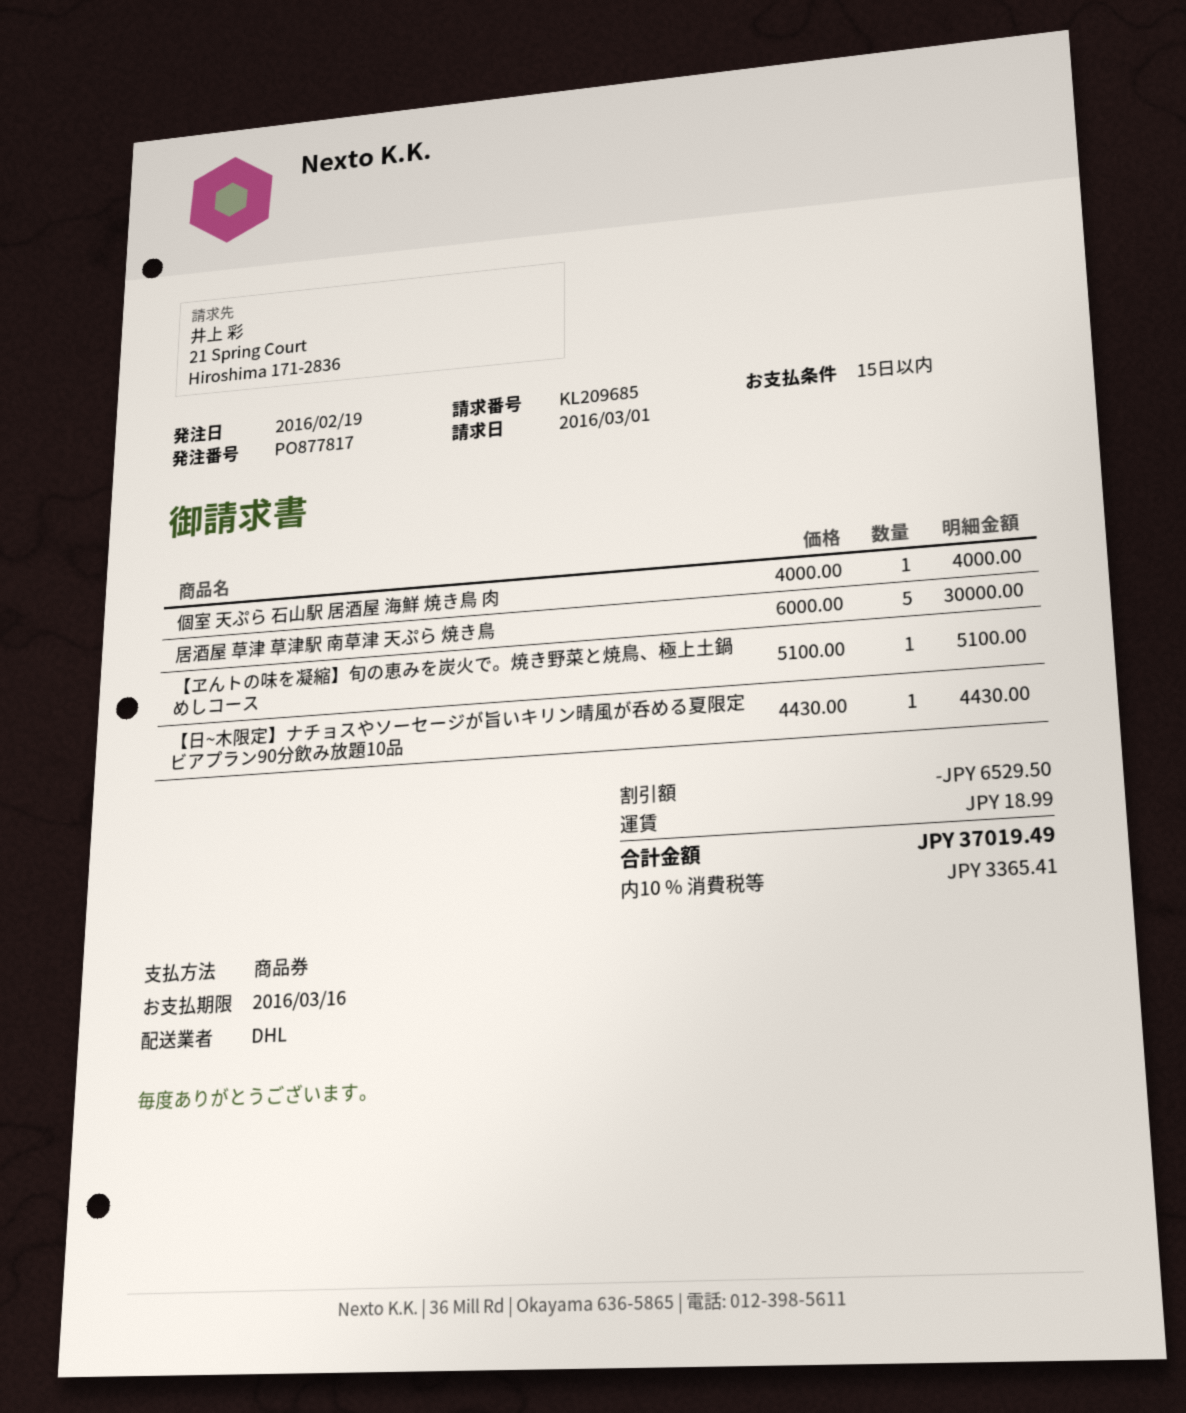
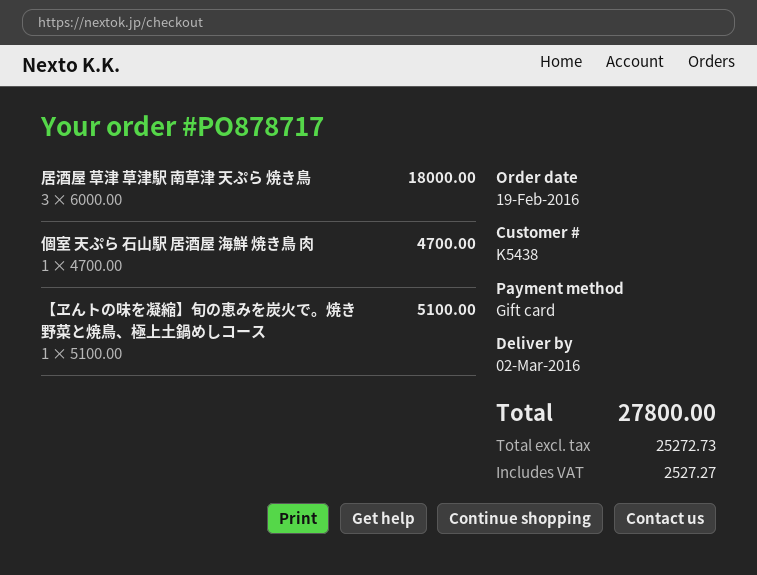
order number: PO877817 -> PO878717
個室 天ぷら 石山駅 居酒屋 海鮮 焼き鳥 肉: 1 x 4000.00 = 4000.00 -> 1 x 4700.00 = 4700.00
居酒屋 草津 草津駅 南草津 天ぷら 焼き鳥: 5 x 6000.00 = 30000.00 -> 3 x 6000.00 = 18000.00
【日~木限定】ナチョスやソーセージが旨いキリン晴風が呑める夏限定ビアプラン90分飲み放題10品: 1 x 4430.00 = 4430.00 -> none
discount: 6529.50 -> none
shipping: 18.99 -> none
tax: 3365.41 -> 2527.27
total: 37019.49 -> 27800.00

